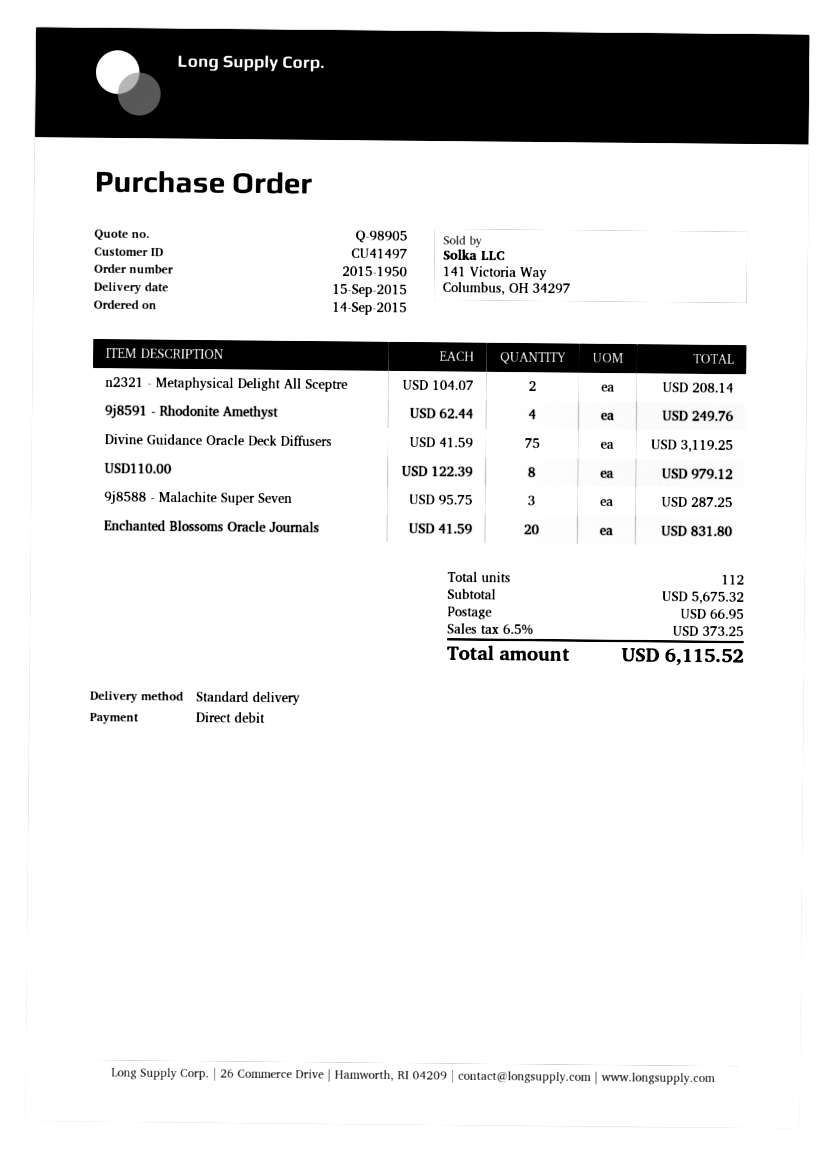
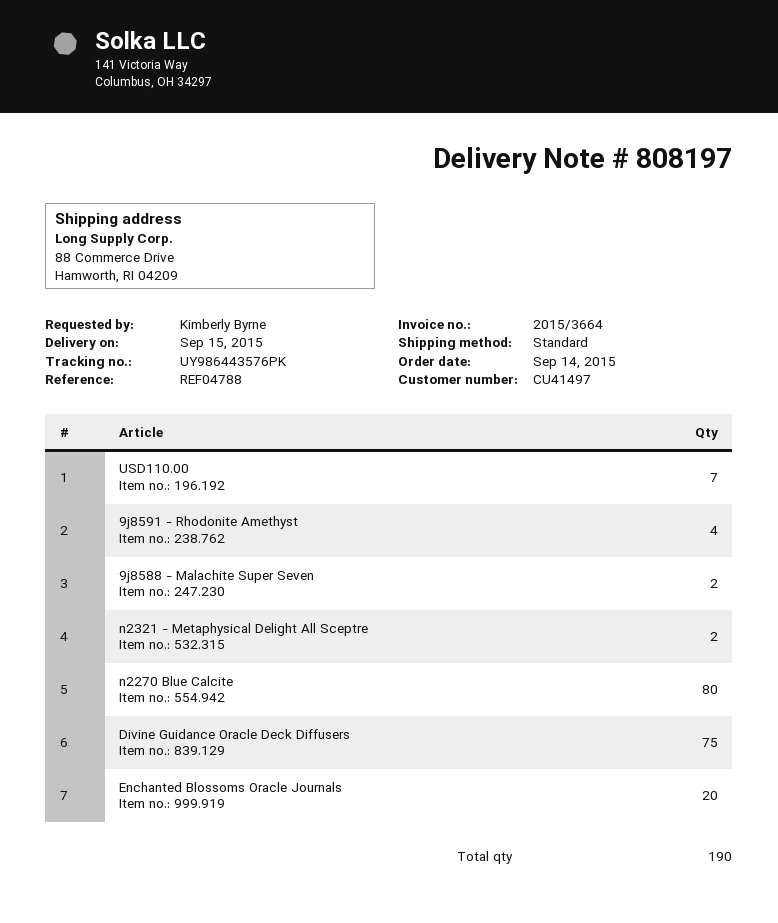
USD110.00: 8 -> 7
9j8588 - Malachite Super Seven: 3 -> 2
n2270 Blue Calcite: none -> 80
total quantity: 112 -> 190

